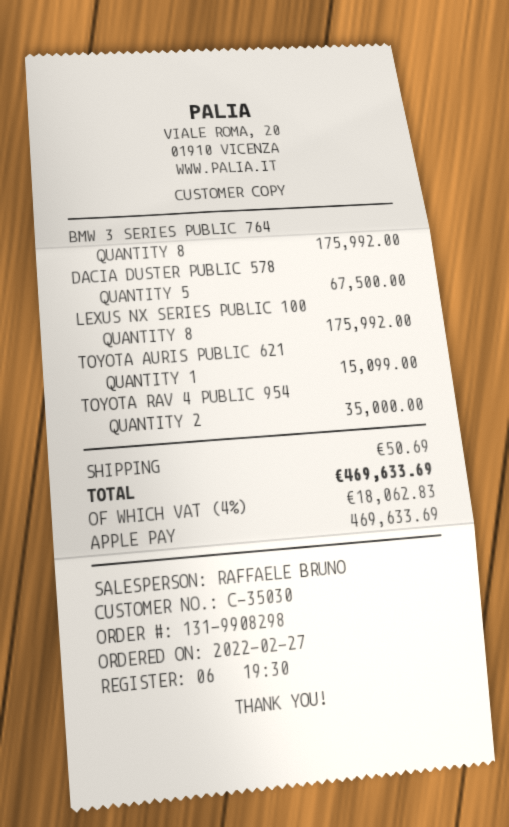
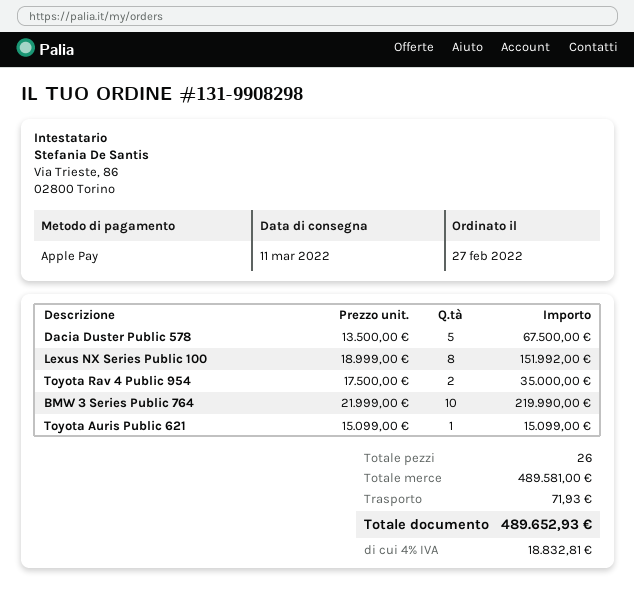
BMW 3 SERIES PUBLIC 764: 8 for 175992.00 -> 10 for 219990.00
LEXUS NX SERIES PUBLIC 100: 8 for 175992.00 -> 8 for 151992.00
shipping: 50.69 -> 71.93
tax: 4% = 18062.83 -> 4% = 18832.81
total: 469633.69 -> 489652.93

